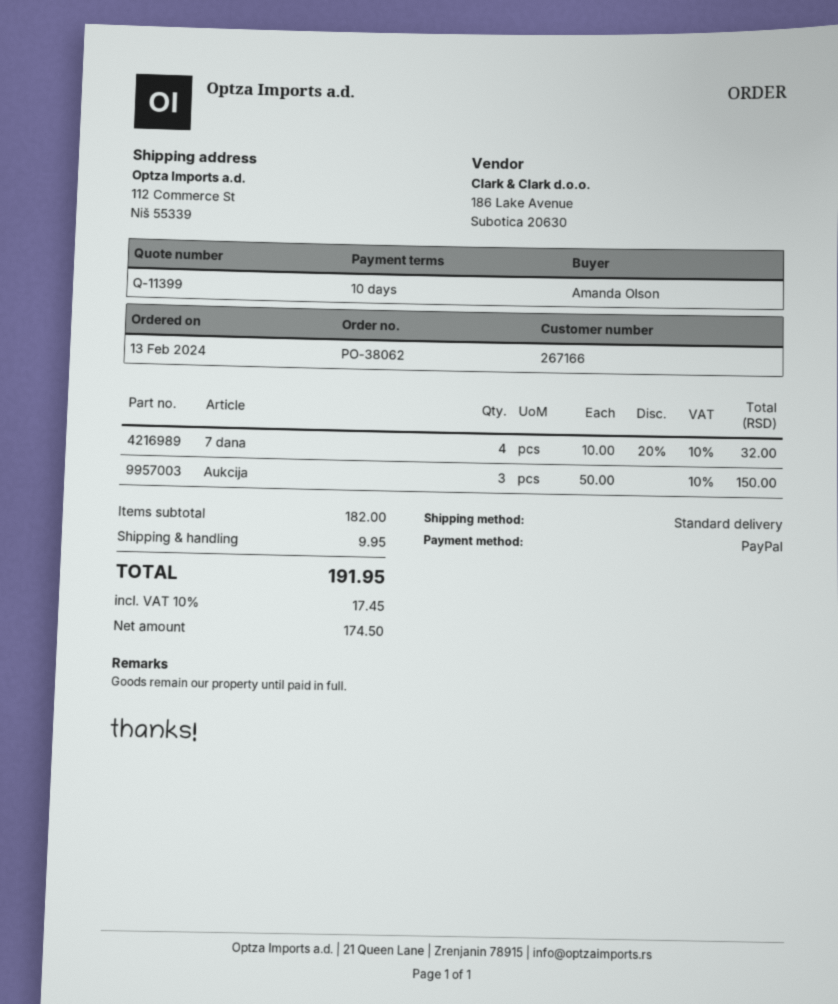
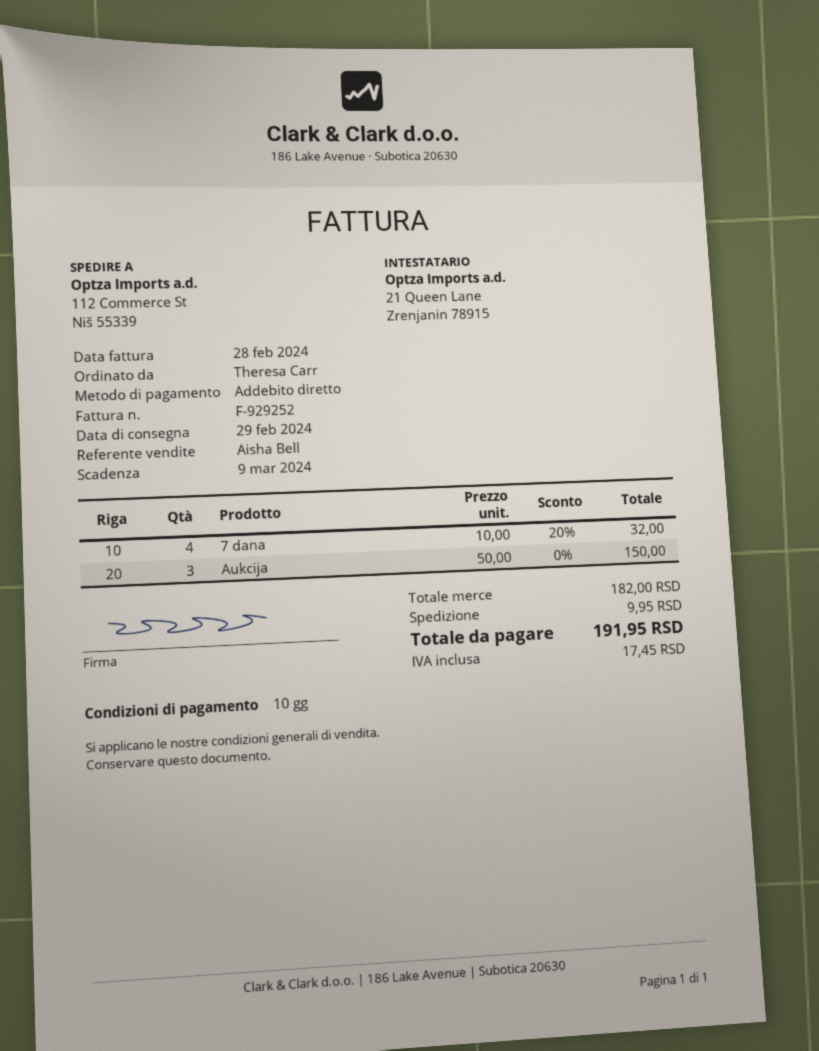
ordered by: Amanda Olson -> Theresa Carr
payment method: PayPal -> direct debit

